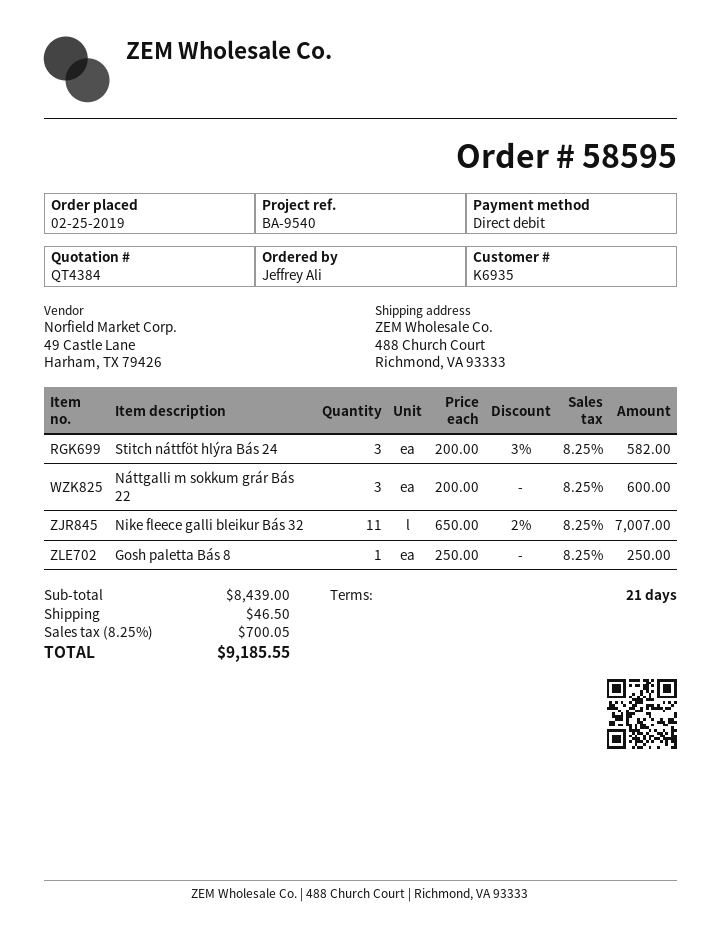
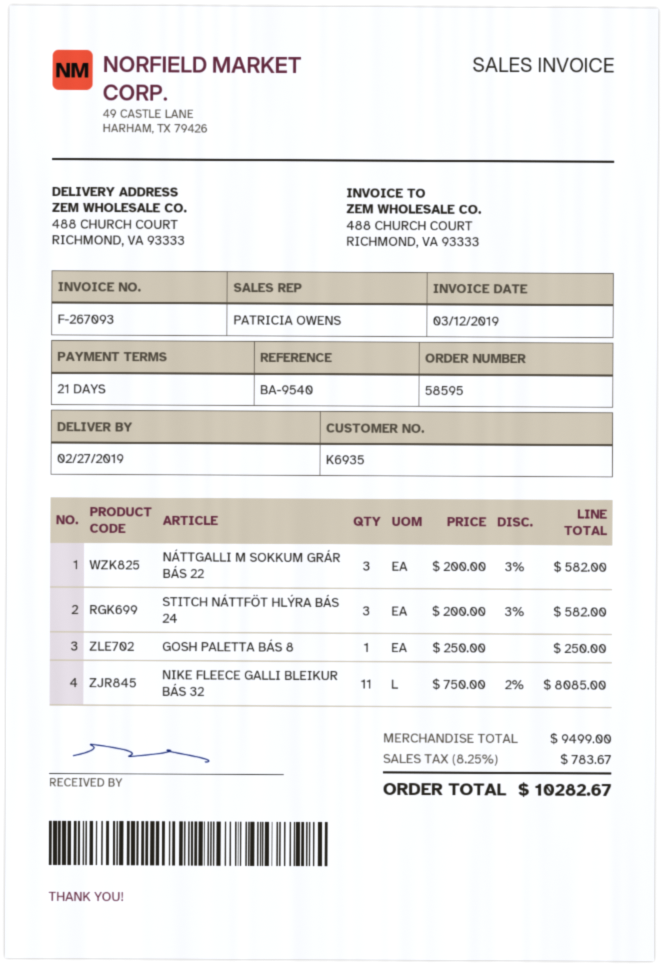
Náttgalli m sokkum grár Bás 22: 3 x 200.00 = 600.00 -> 3 x 200.00 - 3% = 582.00
Nike fleece galli bleikur Bás 32: 11 x 650.00 - 2% = 7007.00 -> 11 x 750.00 - 2% = 8085.00
subtotal: 8439.00 -> 9499.00
shipping: 46.50 -> none
tax: 8.25% = 700.05 -> 8.25% = 783.67
total: 9185.55 -> 10282.67

